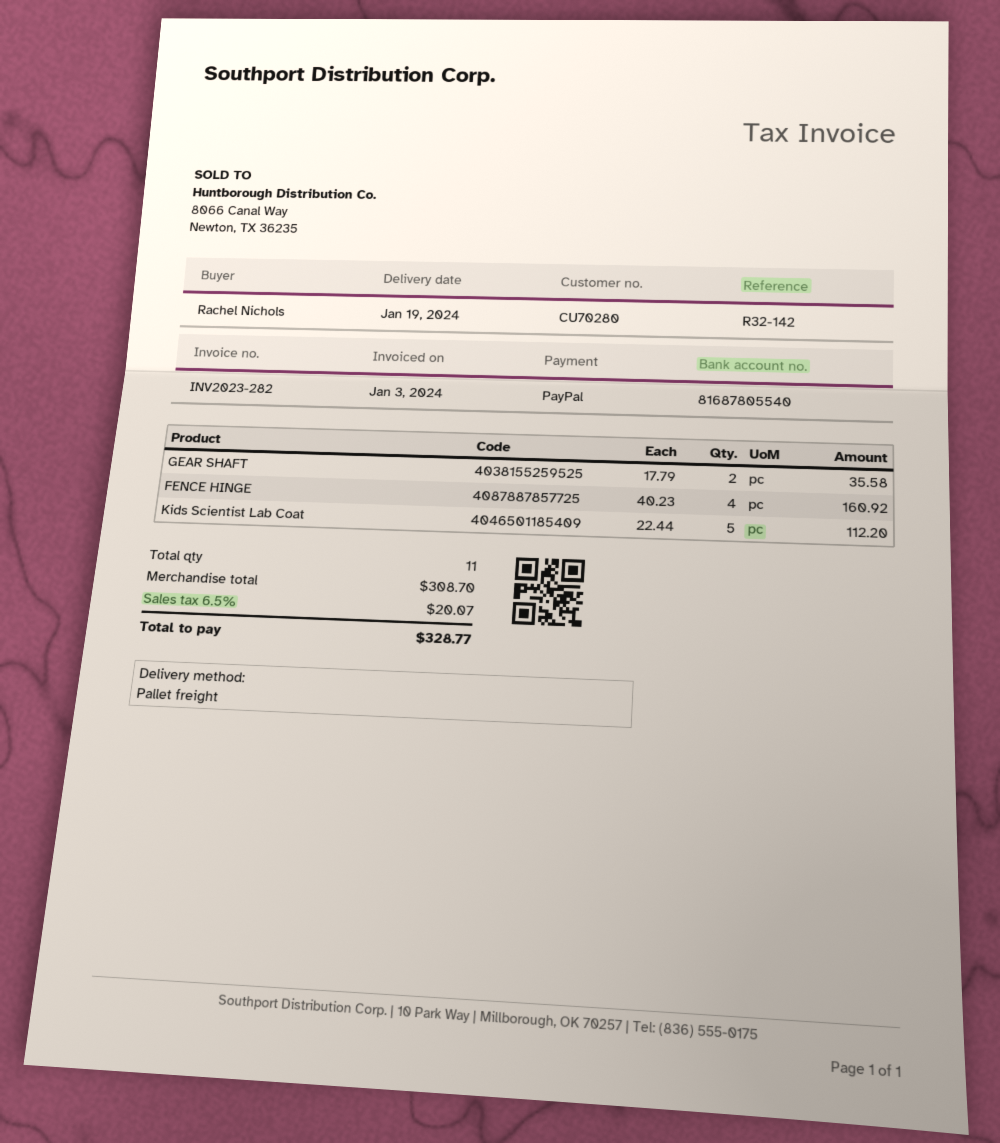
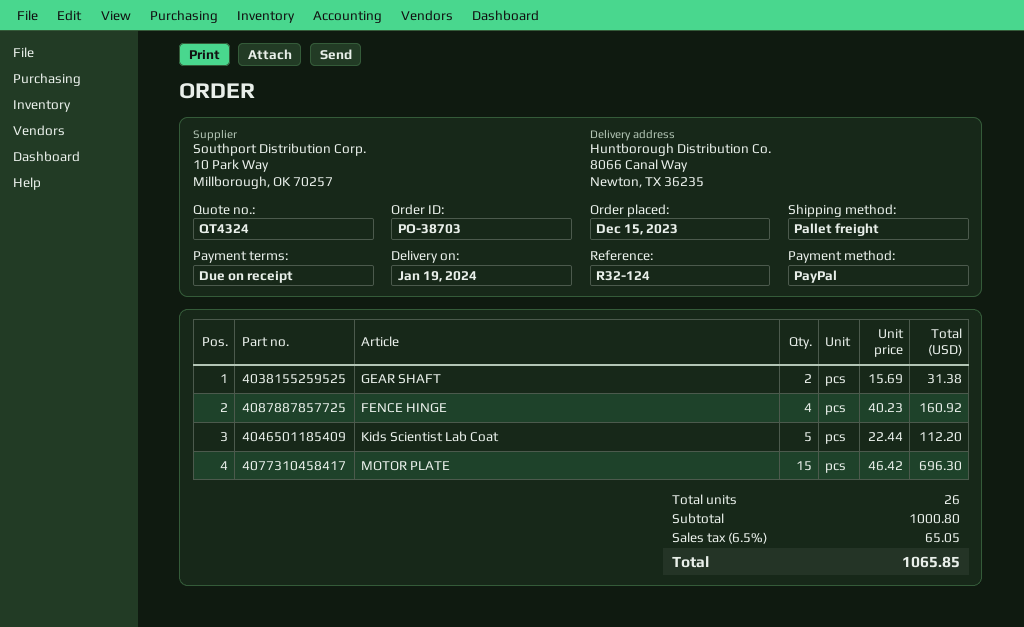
reference: R32-142 -> R32-124
GEAR SHAFT: 2 x 17.79 = 35.58 -> 2 x 15.69 = 31.38
MOTOR PLATE: none -> 15 x 46.42 = 696.30
total quantity: 11 -> 26
subtotal: 308.70 -> 1000.80
tax: 6.5% = 20.07 -> 6.5% = 65.05
total: 328.77 -> 1065.85

